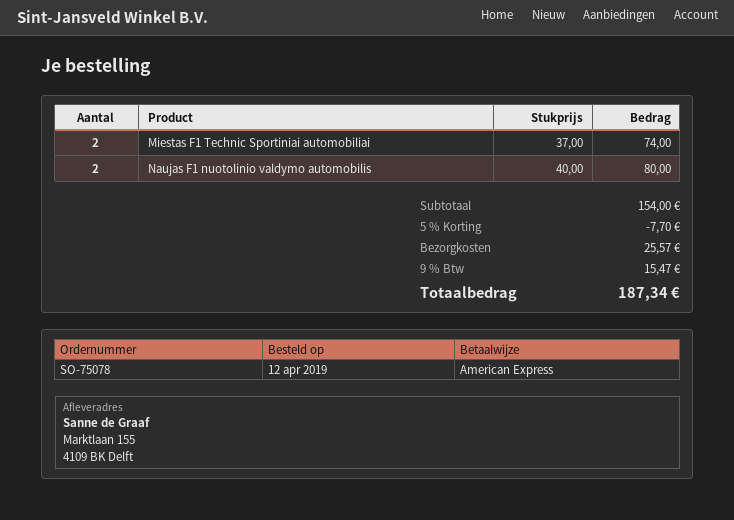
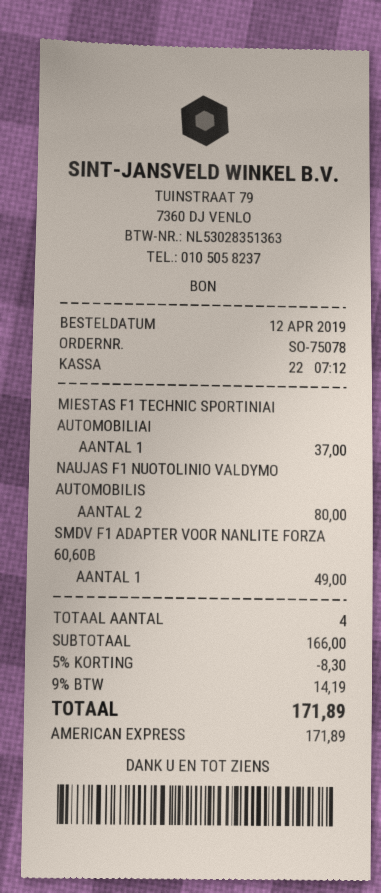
Miestas F1 Technic Sportiniai automobiliai: 2 for 74.00 -> 1 for 37.00
SMDV F1 ADAPTER VOOR NANLITE FORZA 60,60B: none -> 1 for 49.00
subtotal: 154.00 -> 166.00
discount: 5% = 7.70 -> 5% = 8.30
shipping: 25.57 -> none
tax: 9% = 15.47 -> 9% = 14.19
total: 187.34 -> 171.89

